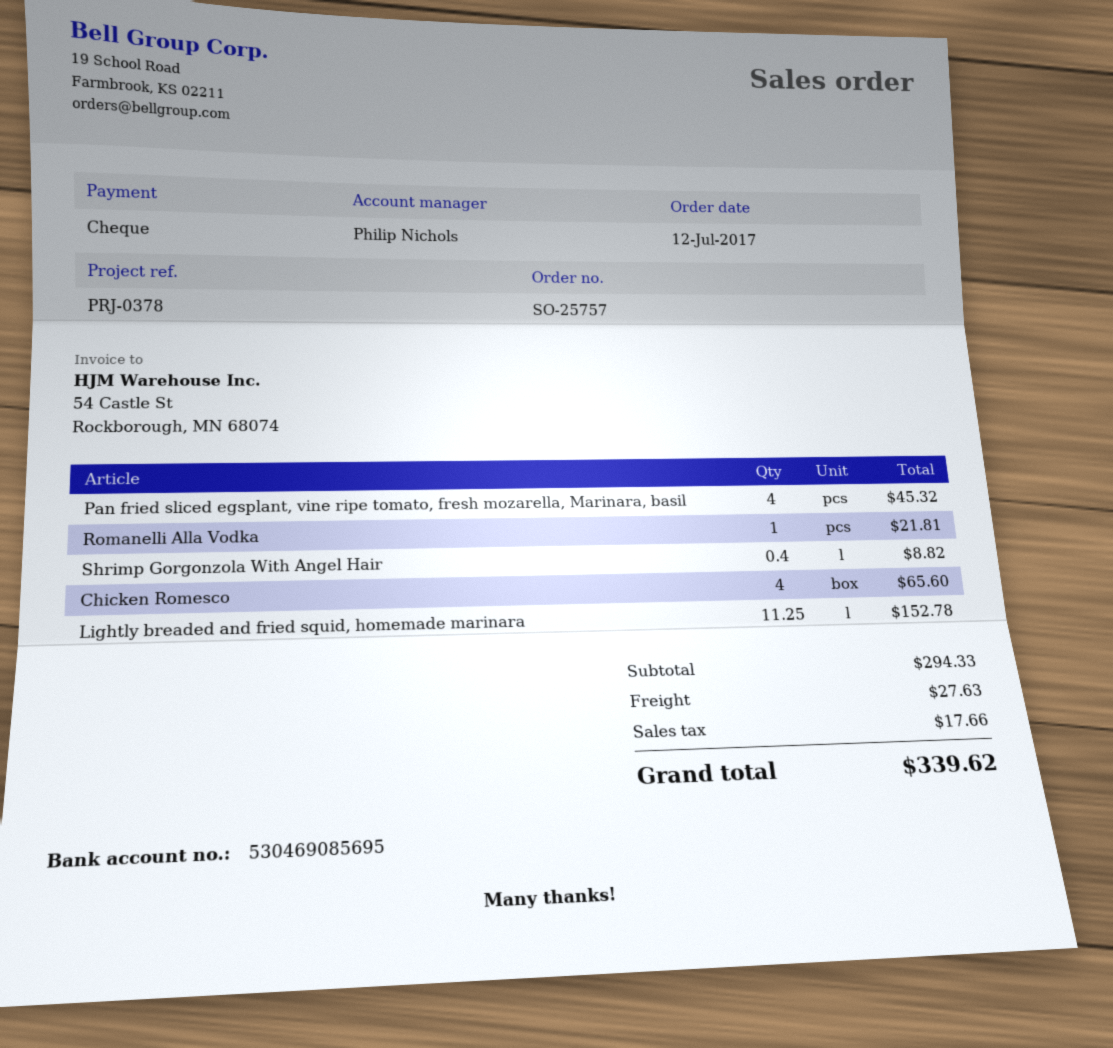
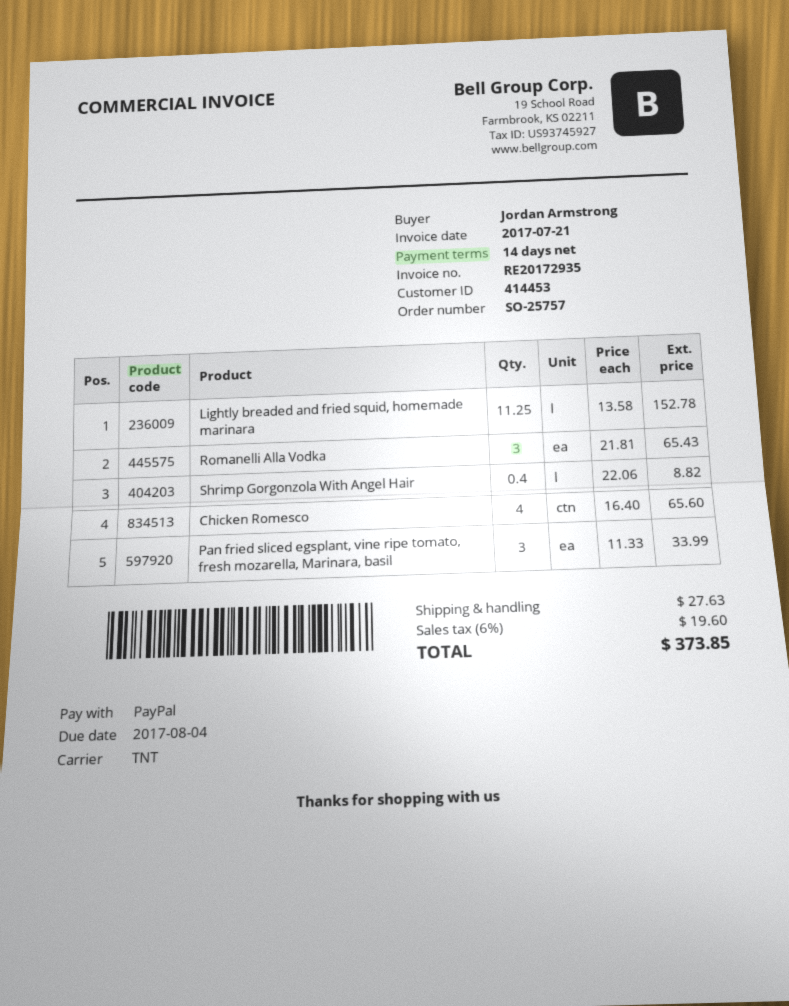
payment method: cheque -> PayPal
Pan fried sliced egsplant, vine ripe tomato, fresh mozarella, Marinara, basil: 4 for 45.32 -> 3 for 33.99
Romanelli Alla Vodka: 1 for 21.81 -> 3 for 65.43
tax: 17.66 -> 19.60
total: 339.62 -> 373.85

